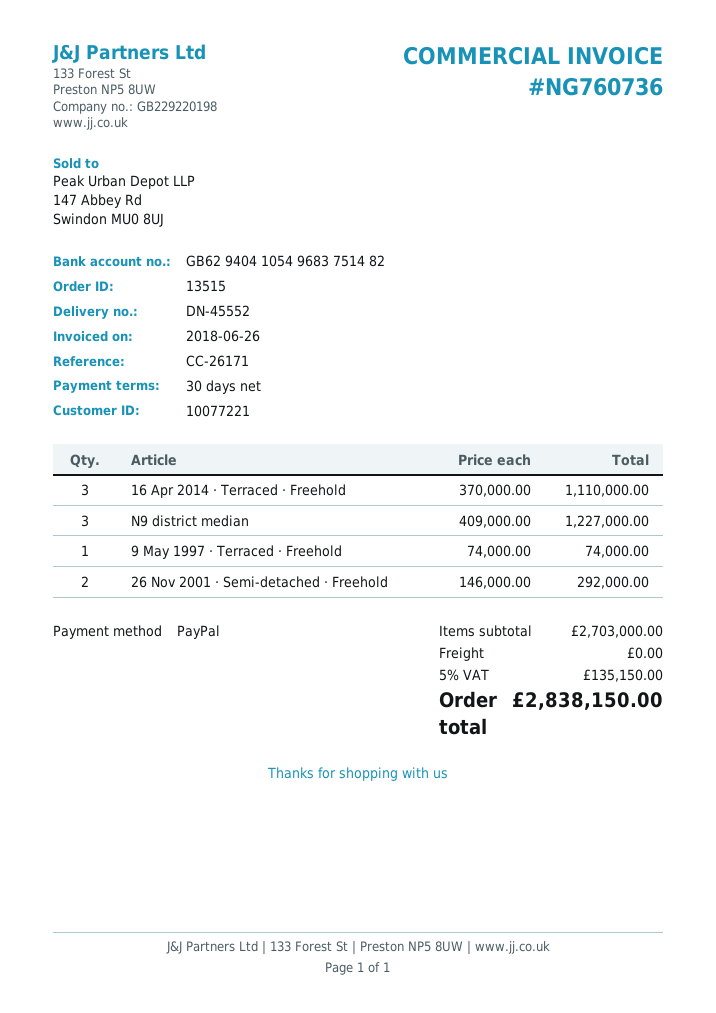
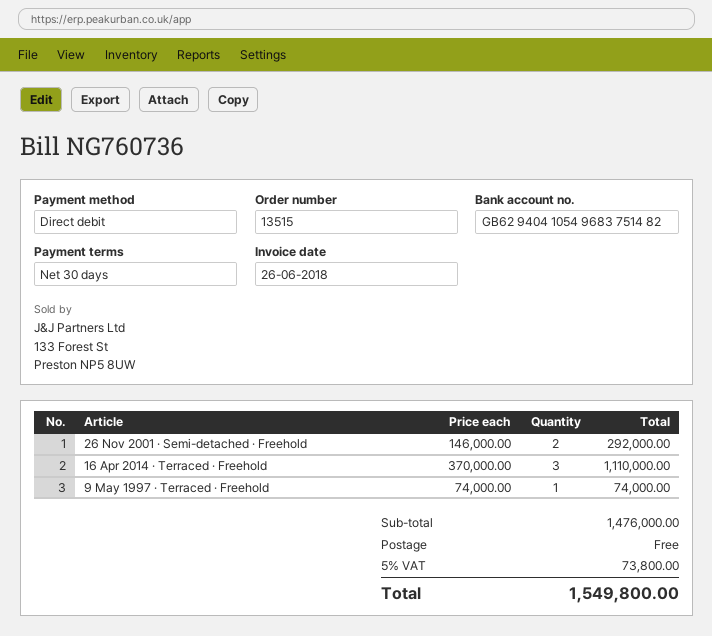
payment method: PayPal -> direct debit
N9 district median: 3 x 409000.00 = 1227000.00 -> none
subtotal: 2703000.00 -> 1476000.00
tax: 5% = 135150.00 -> 5% = 73800.00
total: 2838150.00 -> 1549800.00

